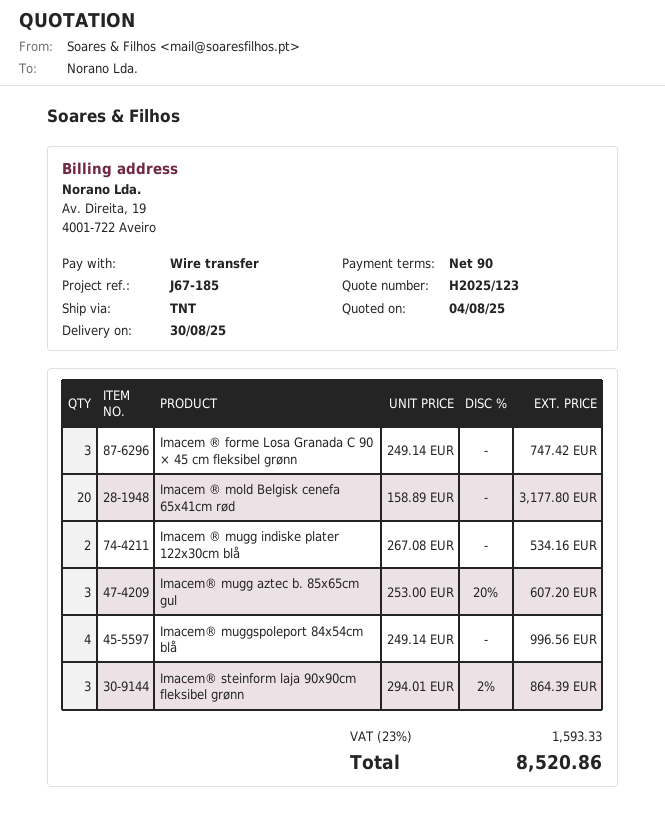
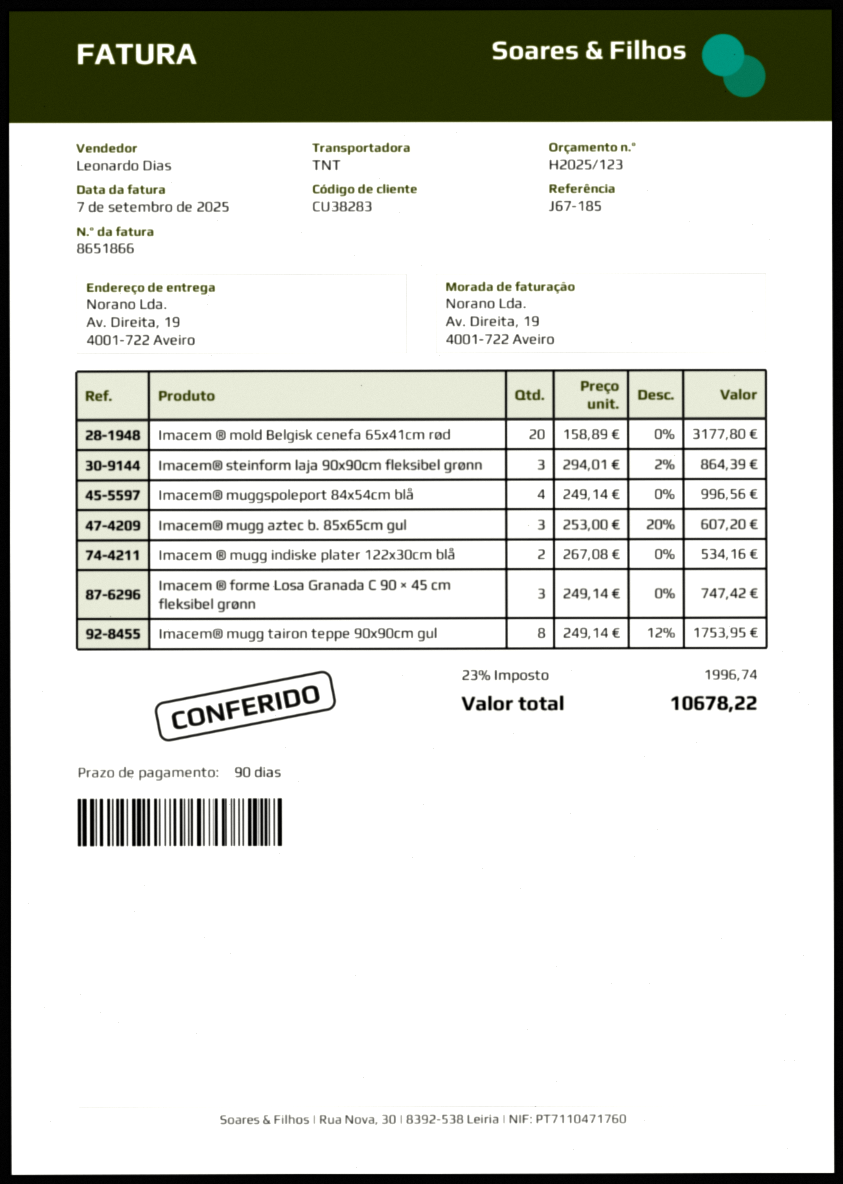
Imacem® mugg tairon teppe 90x90cm gul: none -> 8 x 249.14 - 12% = 1753.95
tax: 23% = 1593.33 -> 23% = 1996.74
total: 8520.86 -> 10678.22

